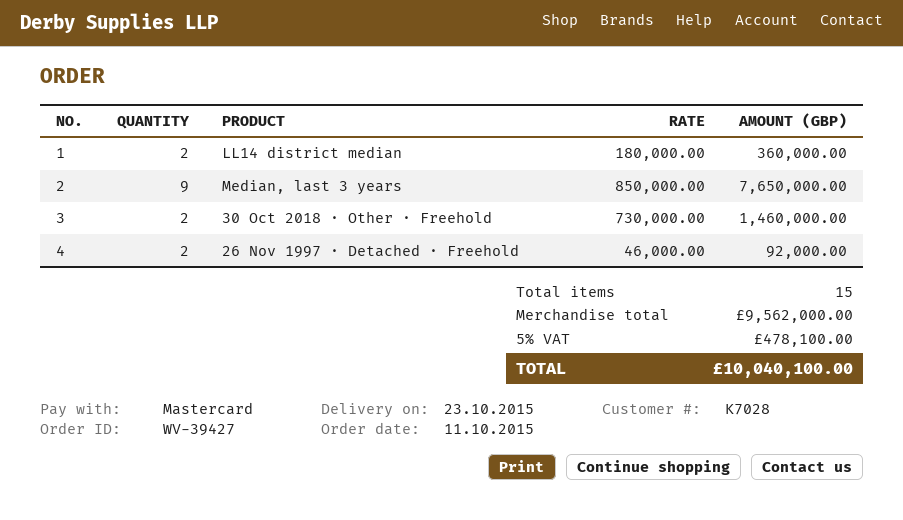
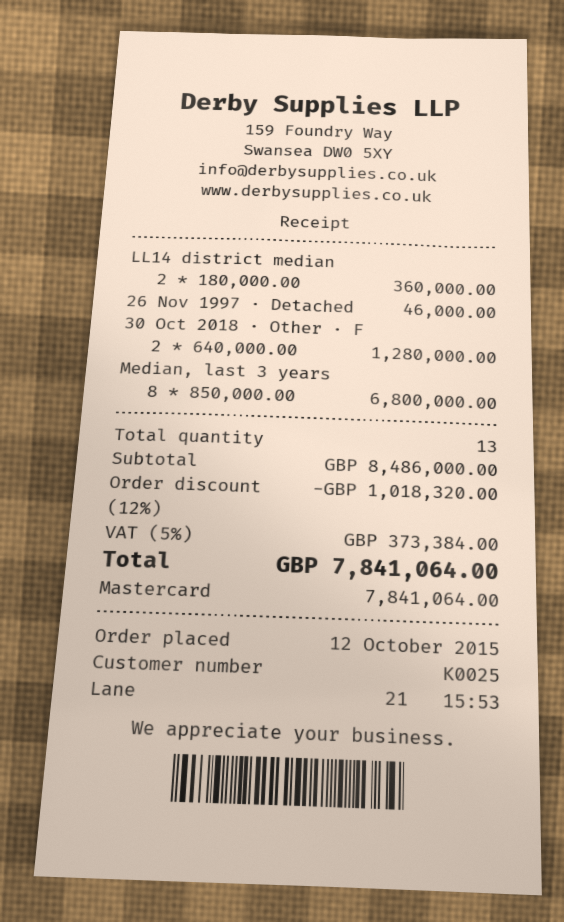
order date: 2015-10-11 -> 2015-10-12
customer number: K7028 -> K0025
Median, last 3 years: 9 x 850000.00 = 7650000.00 -> 8 x 850000.00 = 6800000.00
30 Oct 2018 · Other · Freehold: 2 x 730000.00 = 1460000.00 -> 2 x 640000.00 = 1280000.00
26 Nov 1997 · Detached · Freehold: 2 x 46000.00 = 92000.00 -> 1 x 46000.00 = 46000.00
total quantity: 15 -> 13
subtotal: 9562000.00 -> 8486000.00
discount: none -> 12% = 1018320.00
tax: 5% = 478100.00 -> 5% = 373384.00
total: 10040100.00 -> 7841064.00

